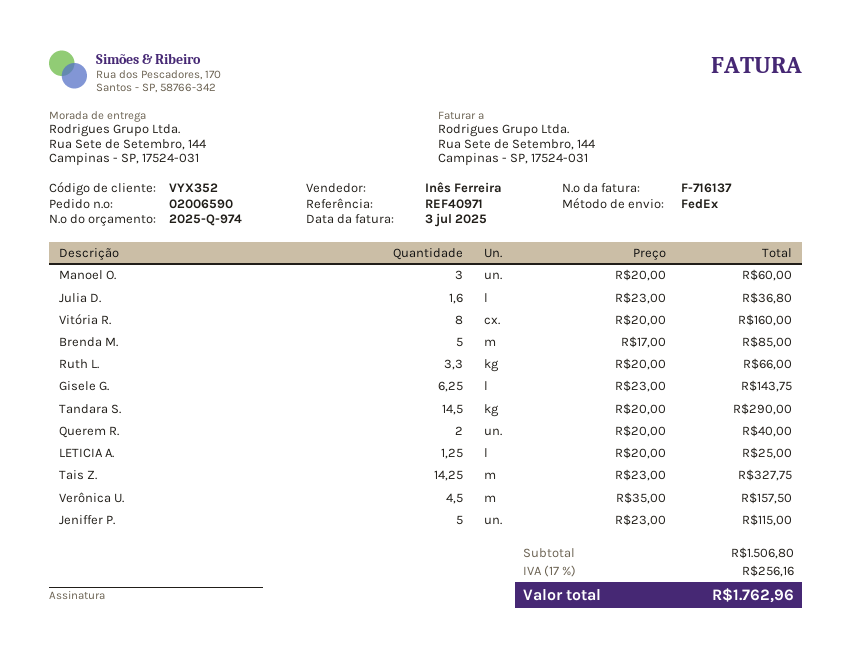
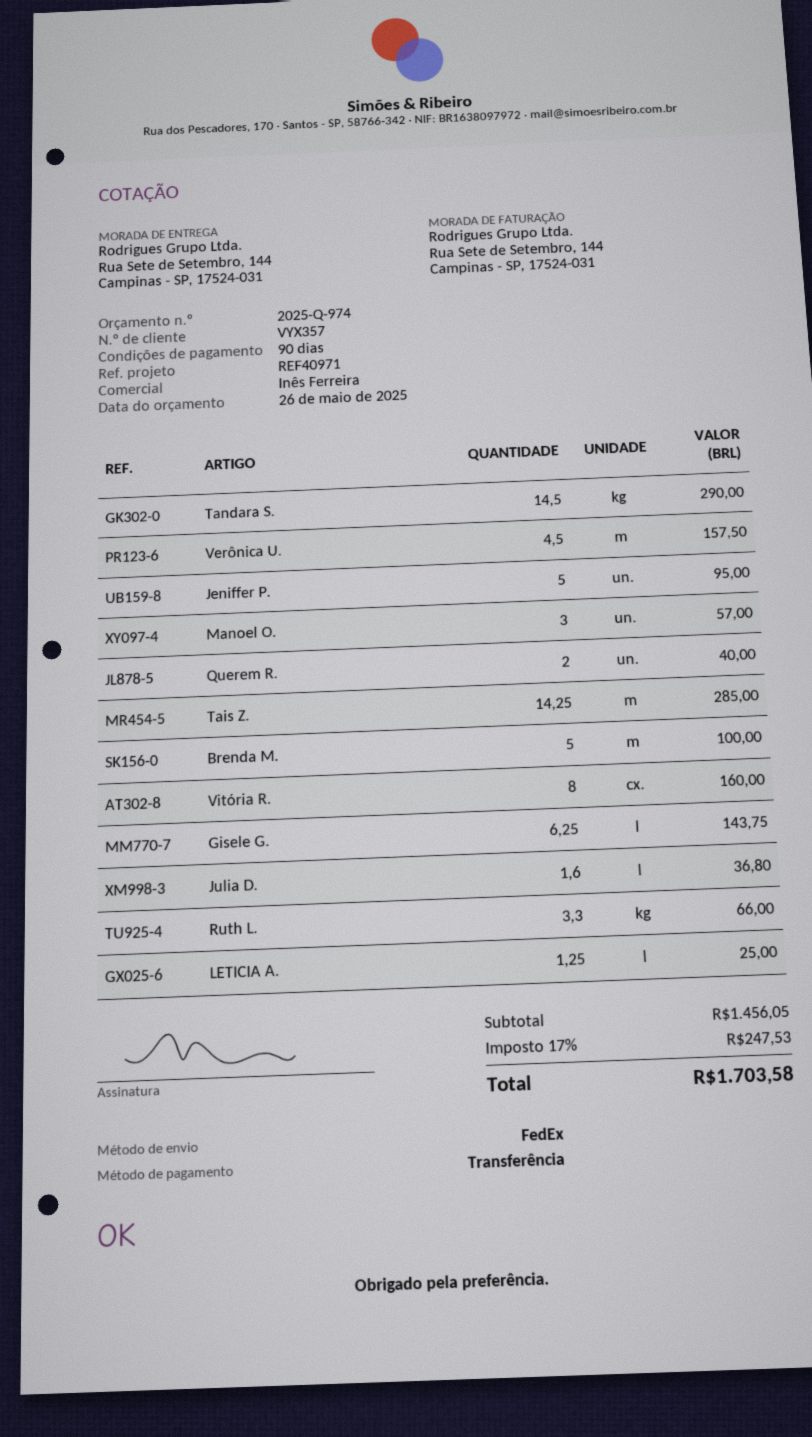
customer number: VYX352 -> VYX357
Manoel O.: 3 for 60.00 -> 3 for 57.00
Brenda M.: 5 for 85.00 -> 5 for 100.00
Tais Z.: 14.25 for 327.75 -> 14.25 for 285.00
Jeniffer P.: 5 for 115.00 -> 5 for 95.00
subtotal: 1506.80 -> 1456.05
tax: 17% = 256.16 -> 17% = 247.53
total: 1762.96 -> 1703.58

